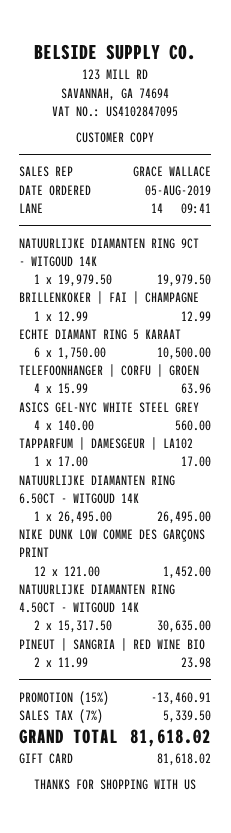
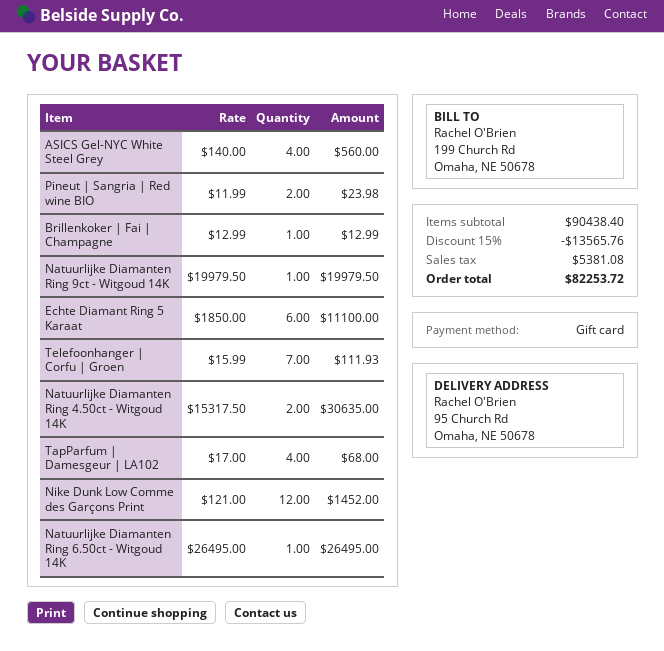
ECHTE DIAMANT RING 5 KARAAT: 6 x 1750.00 = 10500.00 -> 6 x 1850.00 = 11100.00
TELEFOONHANGER | CORFU | GROEN: 4 x 15.99 = 63.96 -> 7 x 15.99 = 111.93
TAPPARFUM | DAMESGEUR | LA102: 1 x 17.00 = 17.00 -> 4 x 17.00 = 68.00
discount: 15% = 13460.91 -> 15% = 13565.76
tax: 5339.50 -> 5381.08
total: 81618.02 -> 82253.72

